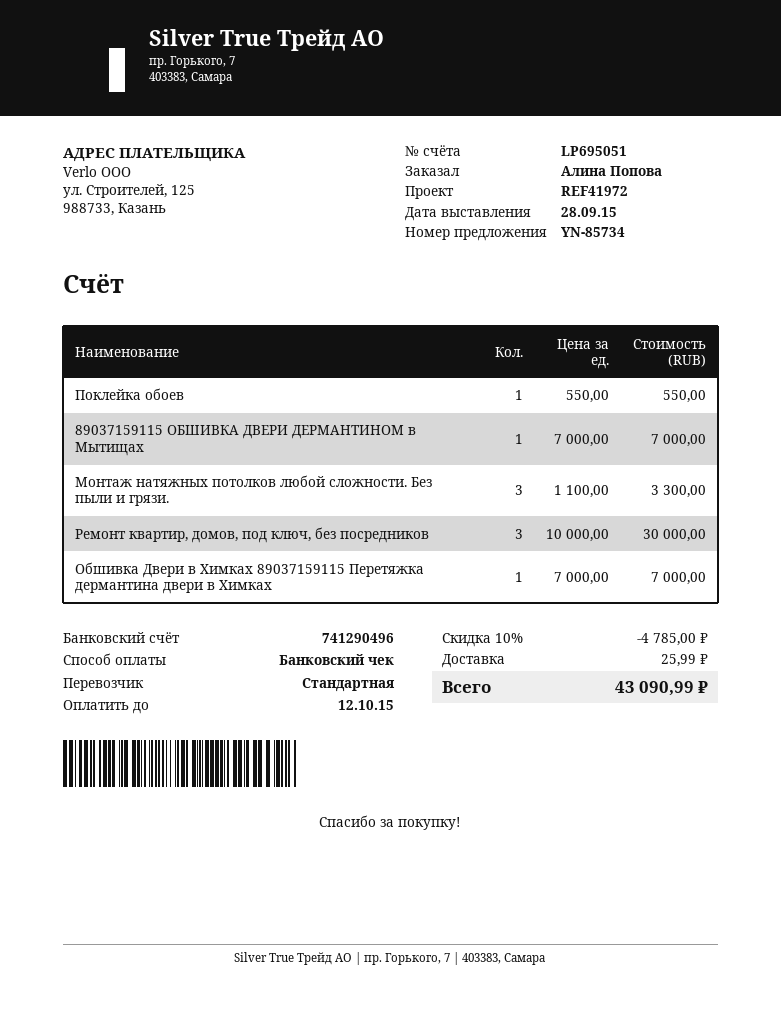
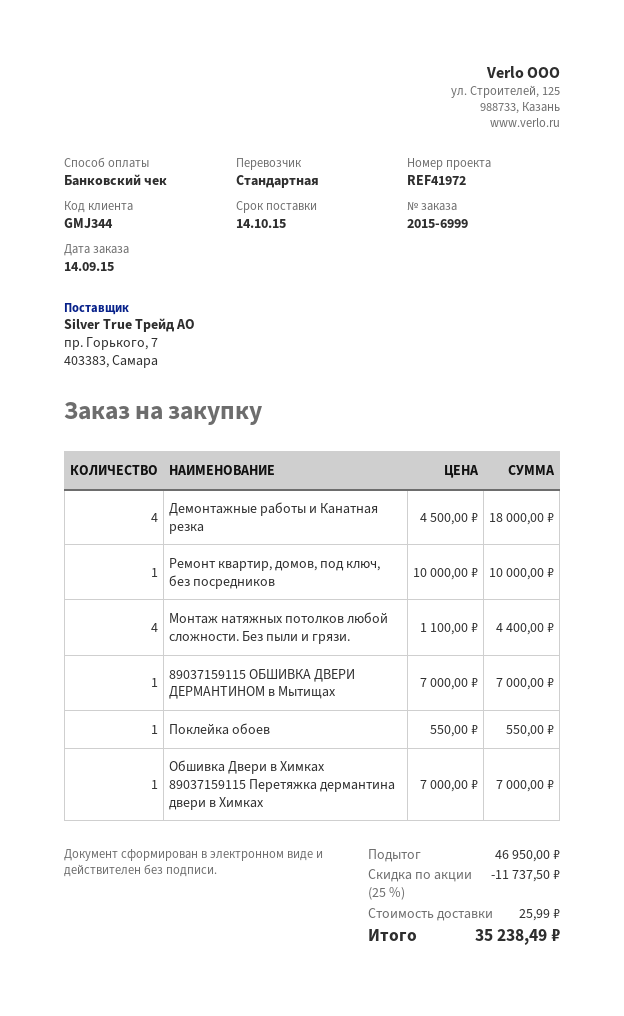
Монтаж натяжных потолков любой сложности. Без пыли и грязи.: 3 x 1100.00 = 3300.00 -> 4 x 1100.00 = 4400.00
Ремонт квартир, домов, под ключ, без посредников: 3 x 10000.00 = 30000.00 -> 1 x 10000.00 = 10000.00
Демонтажные работы и Канатная резка: none -> 4 x 4500.00 = 18000.00
discount: 10% = 4785.00 -> 25% = 11737.50
total: 43090.99 -> 35238.49

